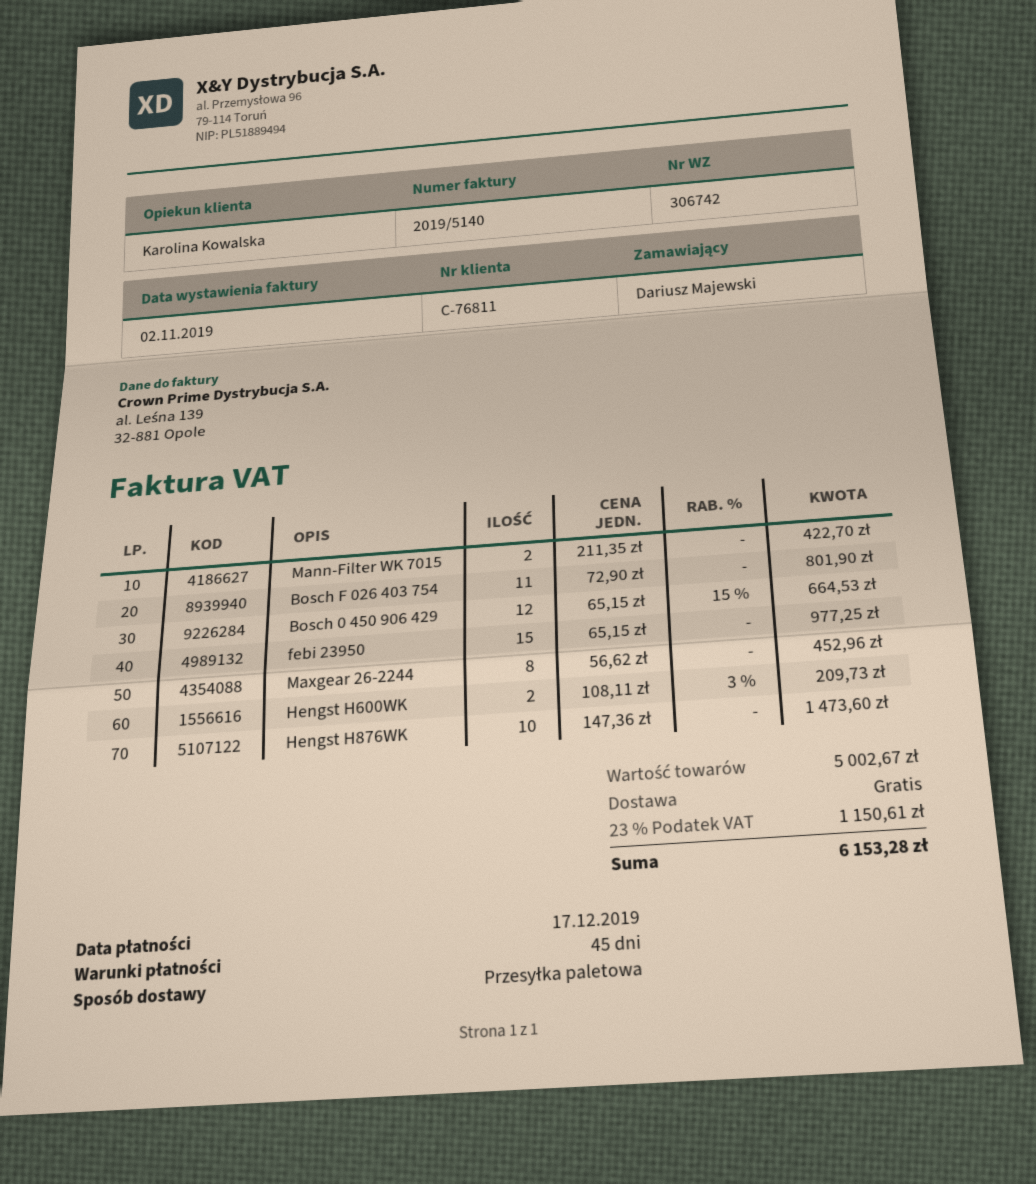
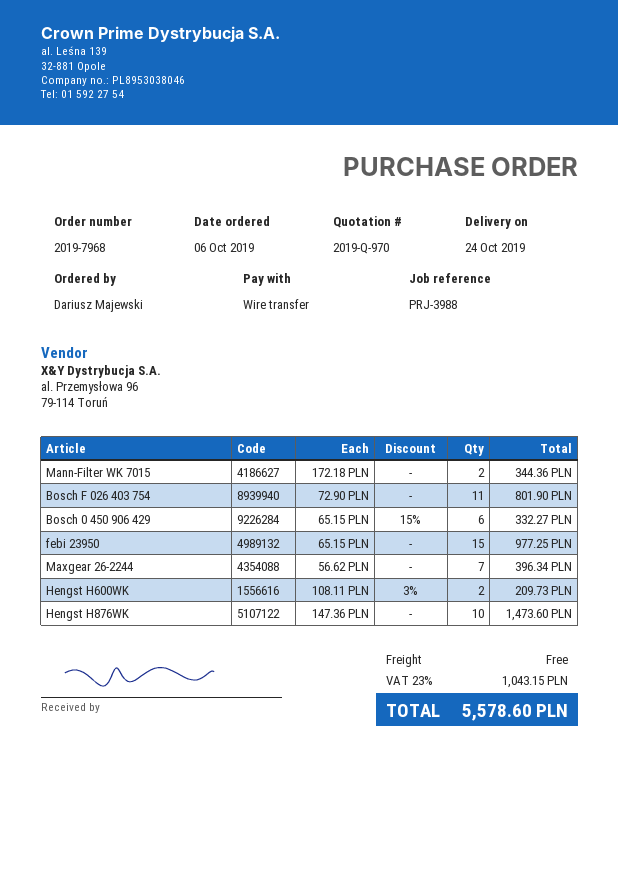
Mann-Filter WK 7015: 2 x 211.35 = 422.70 -> 2 x 172.18 = 344.36
Bosch 0 450 906 429: 12 x 65.15 - 15% = 664.53 -> 6 x 65.15 - 15% = 332.27
Maxgear 26-2244: 8 x 56.62 = 452.96 -> 7 x 56.62 = 396.34
tax: 23% = 1150.61 -> 23% = 1043.15
total: 6153.28 -> 5578.60

